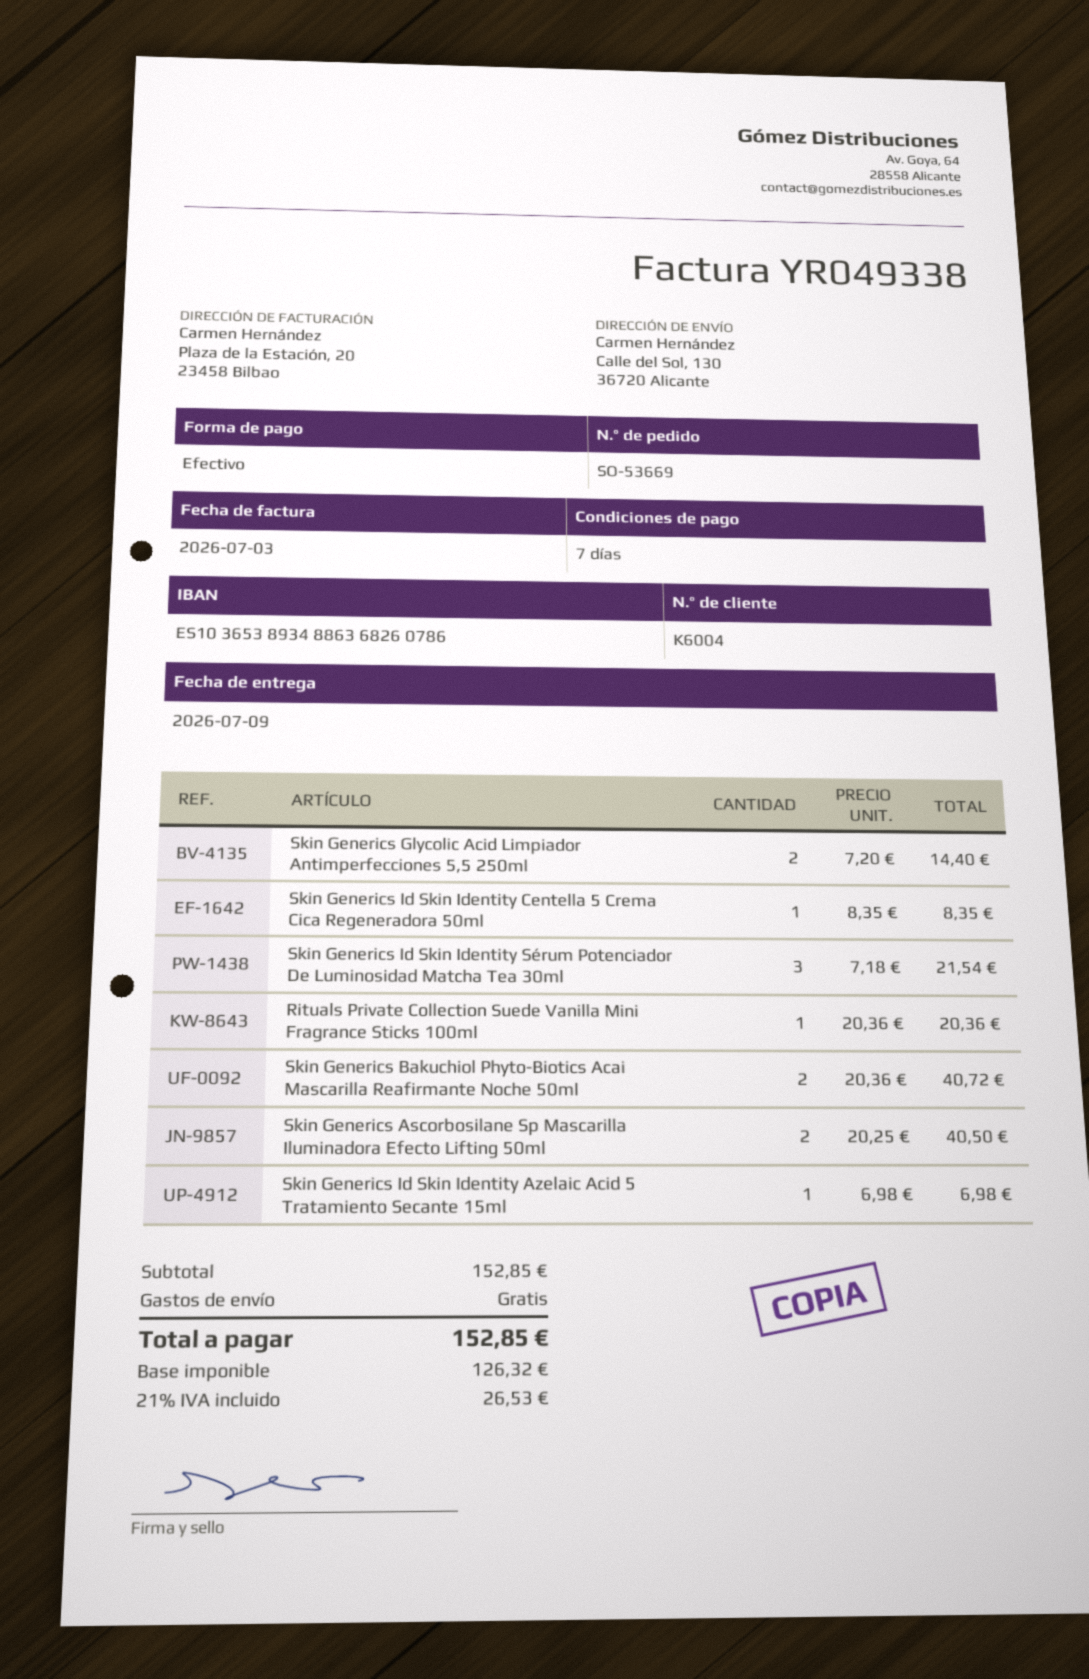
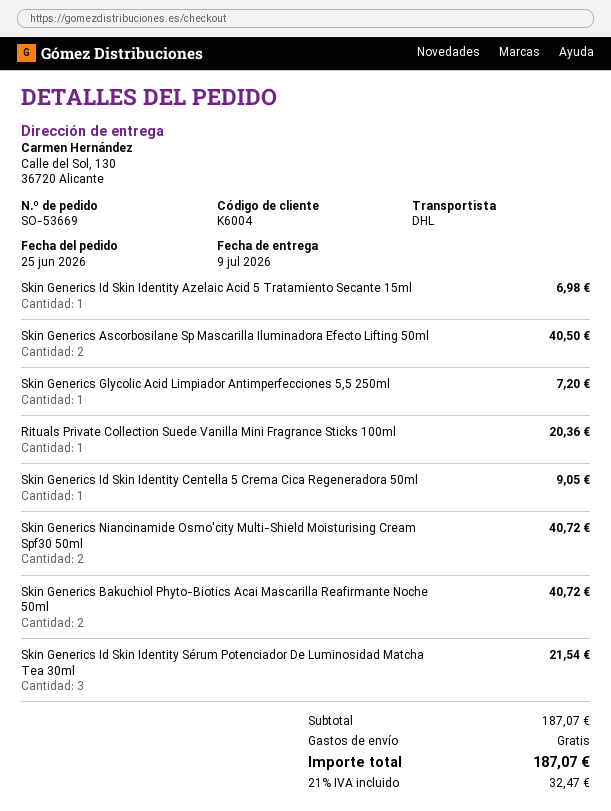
Skin Generics Glycolic Acid Limpiador Antimperfecciones 5,5 250ml: 2 for 14.40 -> 1 for 7.20
Skin Generics Id Skin Identity Centella 5 Crema Cica Regeneradora 50ml: 1 for 8.35 -> 1 for 9.05
Skin Generics Niancinamide Osmo'city Multi-Shield Moisturising Cream Spf30 50ml: none -> 2 for 40.72
subtotal: 152.85 -> 187.07
tax: 21% = 26.53 -> 21% = 32.47
total: 152.85 -> 187.07

